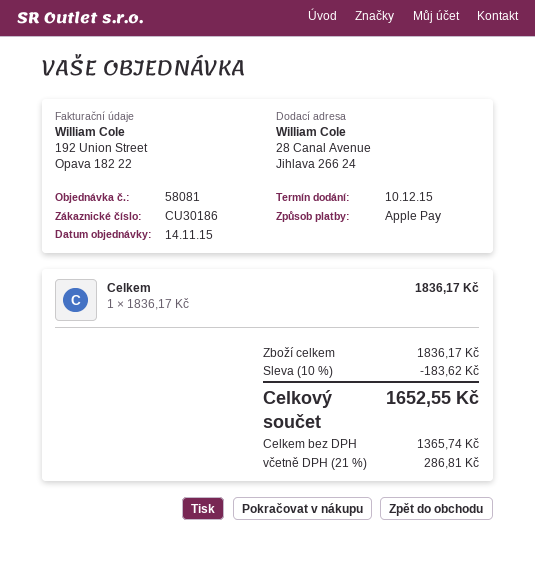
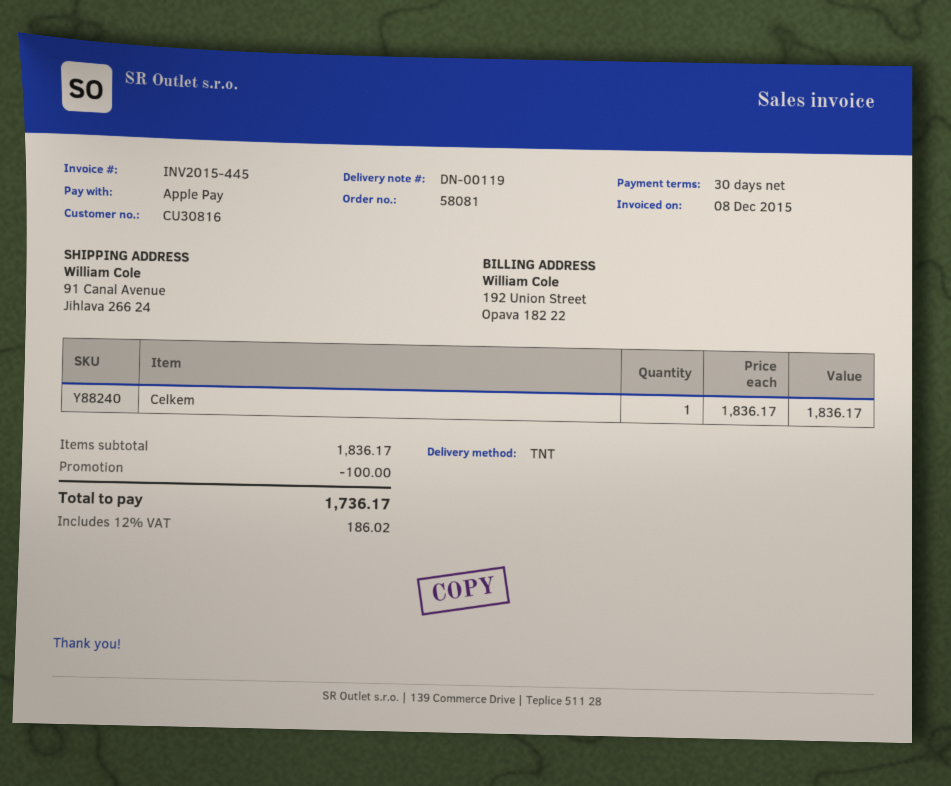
customer number: CU30186 -> CU30816
ship to: 28 Canal Avenue, Jihlava 266 24 -> 91 Canal Avenue, Jihlava 266 24
discount: 183.62 -> 100.00
tax: 21% = 286.81 -> 12% = 186.02
total: 1652.55 -> 1736.17

